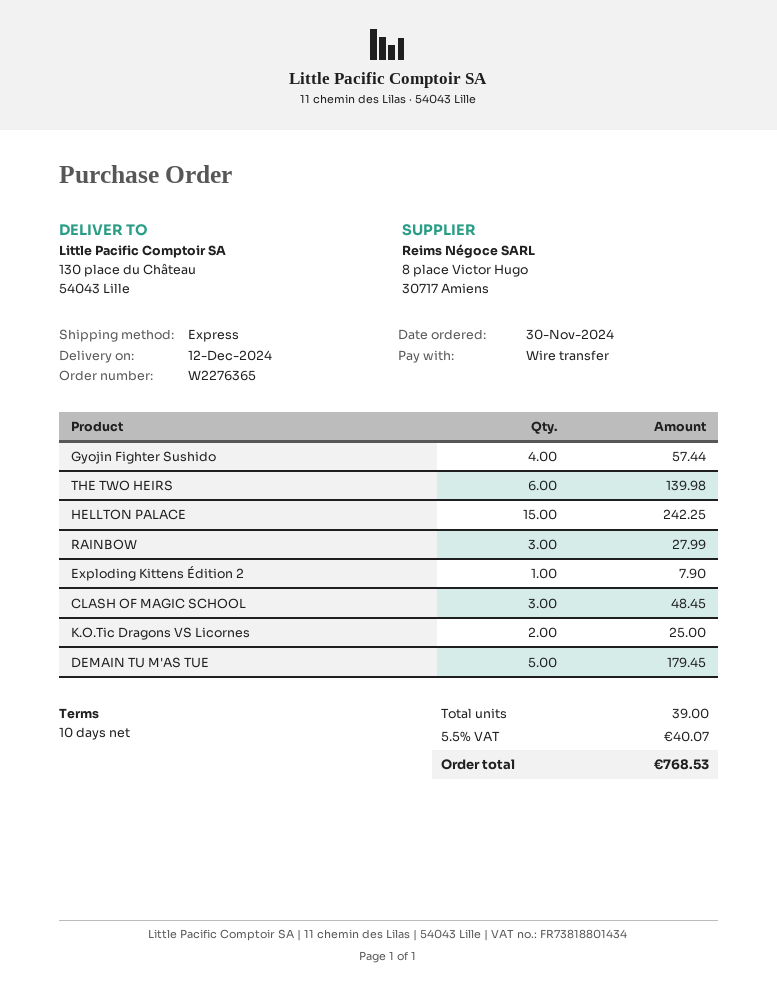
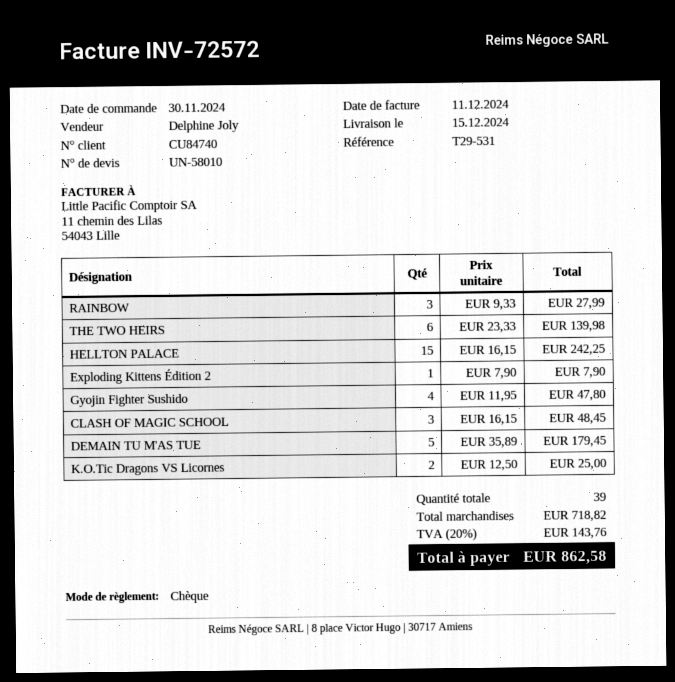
delivery date: 2024-12-12 -> 2024-12-15
payment method: bank transfer -> cheque
Gyojin Fighter Sushido: 4 for 57.44 -> 4 for 47.80
tax: 5.5% = 40.07 -> 20% = 143.76
total: 768.53 -> 862.58

